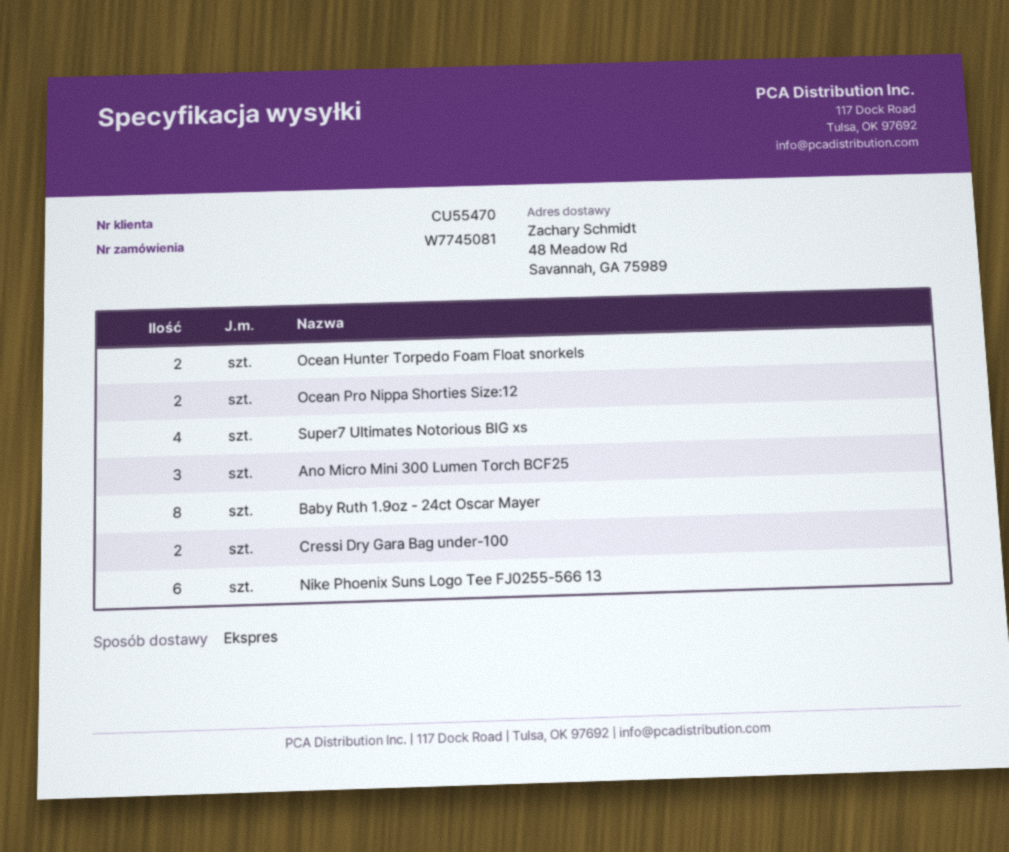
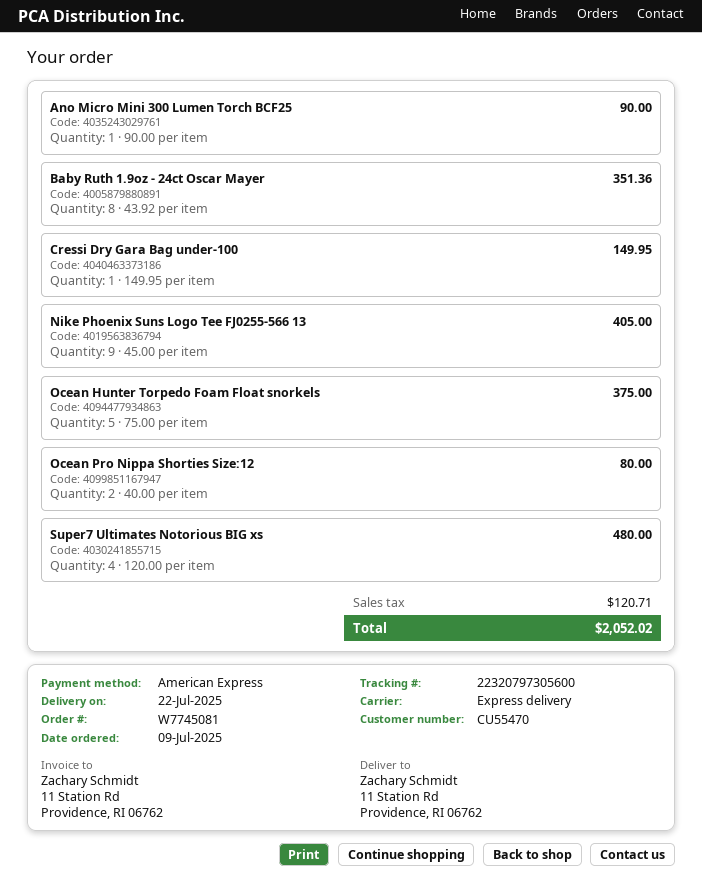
ship to: 48 Meadow Rd, Savannah, GA 75989 -> 11 Station Rd, Providence, RI 06762
Ocean Hunter Torpedo Foam Float snorkels: 2 -> 5
Ano Micro Mini 300 Lumen Torch BCF25: 3 -> 1
Cressi Dry Gara Bag under-100: 2 -> 1
Nike Phoenix Suns Logo Tee FJ0255-566 13: 6 -> 9

